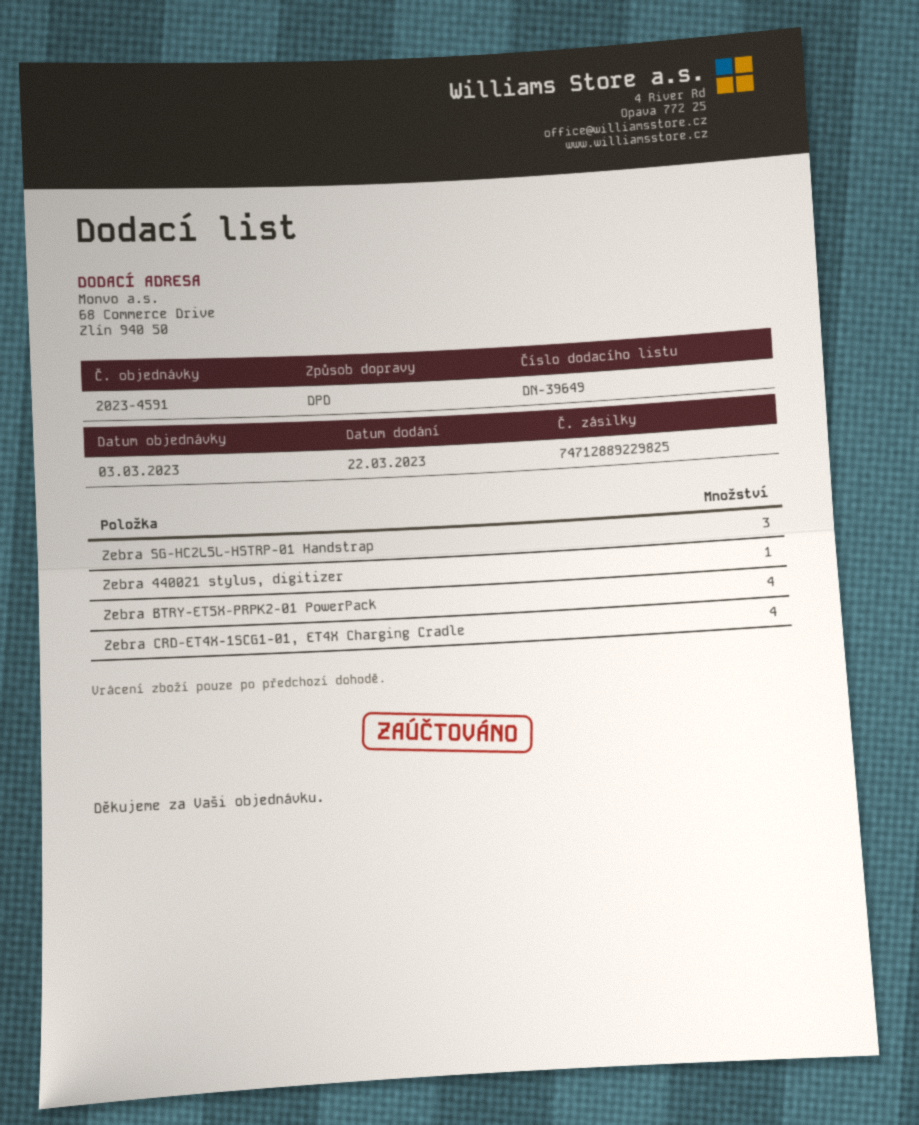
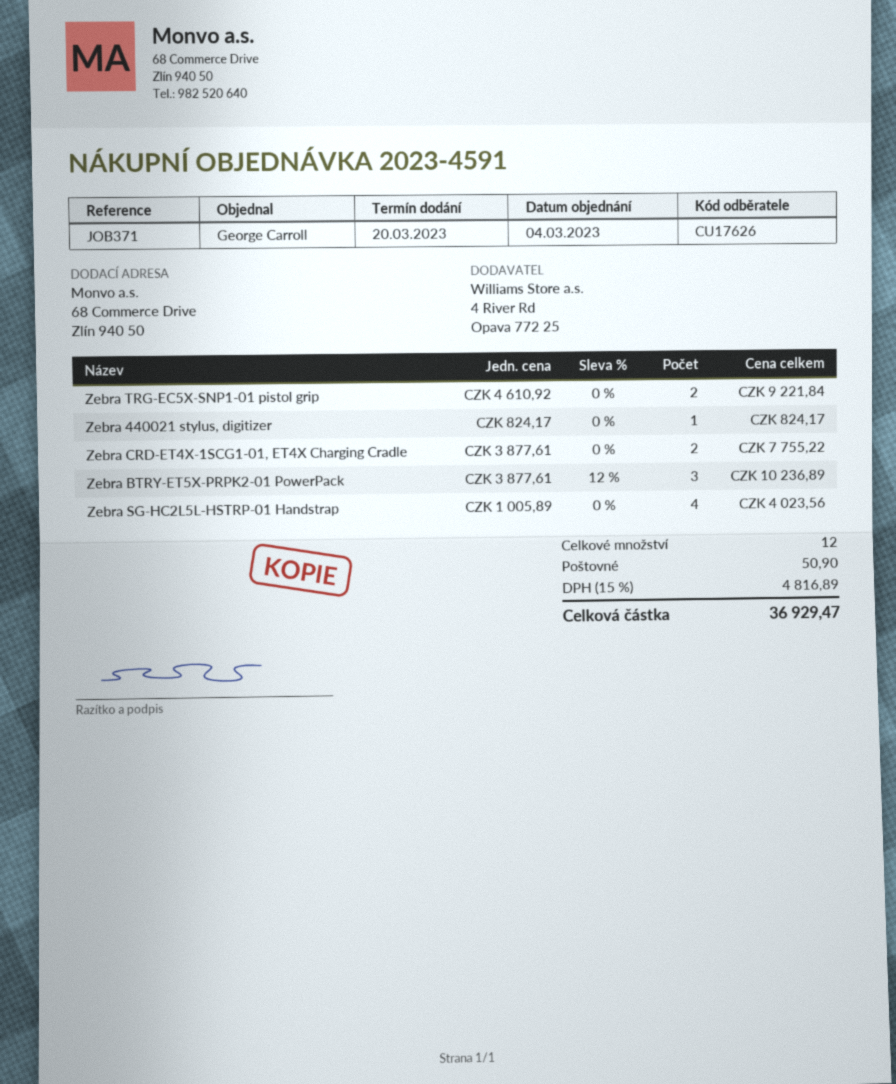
order date: 2023-03-03 -> 2023-03-04
delivery date: 2023-03-22 -> 2023-03-20
Zebra SG-HC2L5L-HSTRP-01 Handstrap: 3 -> 4
Zebra BTRY-ET5X-PRPK2-01 PowerPack: 4 -> 3
Zebra CRD-ET4X-1SCG1-01, ET4X Charging Cradle: 4 -> 2
Zebra TRG-EC5X-SNP1-01 pistol grip: none -> 2

